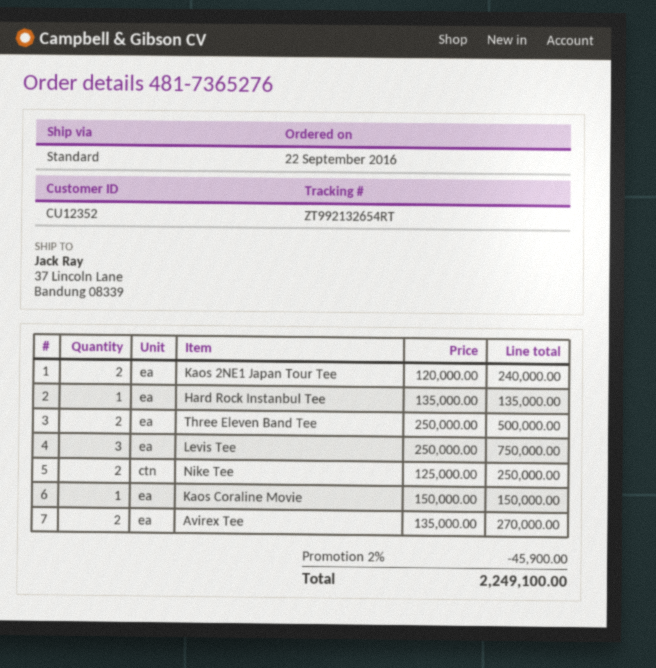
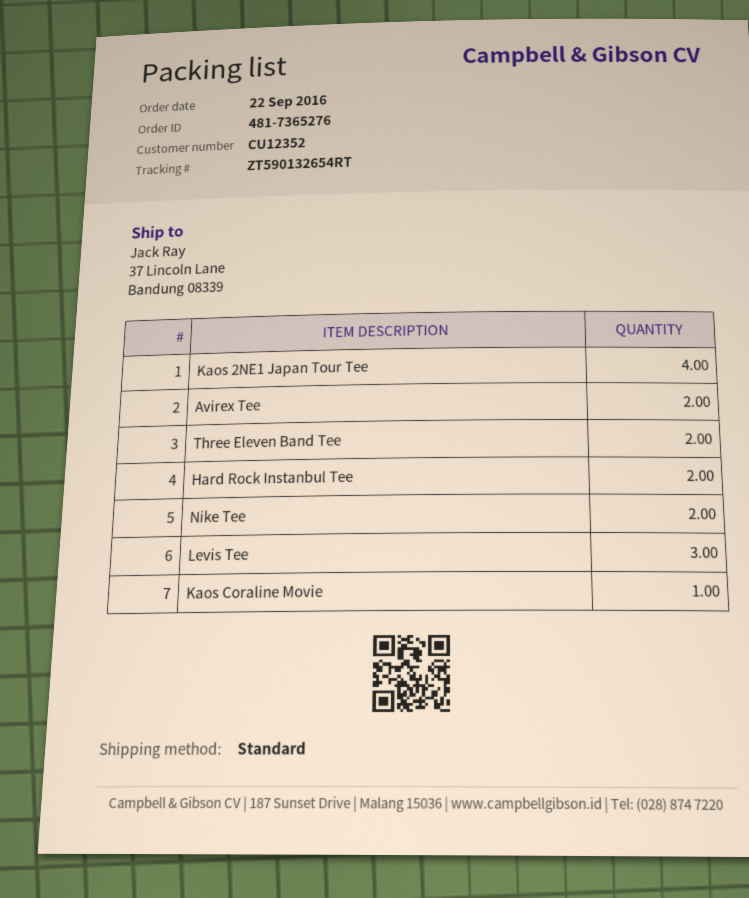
tracking number: ZT992132654RT -> ZT590132654RT
Kaos 2NE1 Japan Tour Tee: 2 -> 4
Hard Rock Instanbul Tee: 1 -> 2

